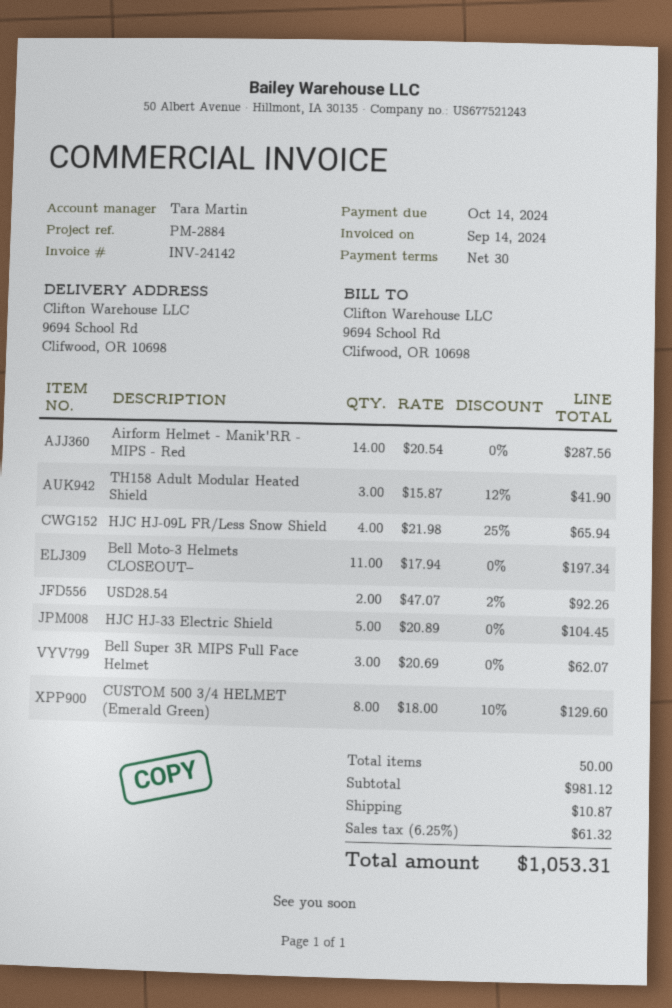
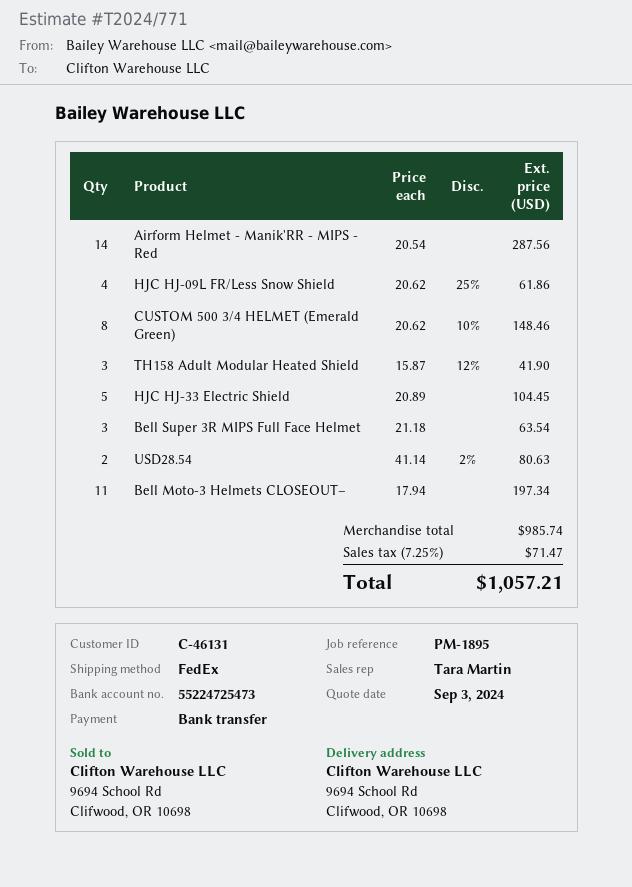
reference: PM-2884 -> PM-1895
HJC HJ-09L FR/Less Snow Shield: 4 x 21.98 - 25% = 65.94 -> 4 x 20.62 - 25% = 61.86
USD28.54: 2 x 47.07 - 2% = 92.26 -> 2 x 41.14 - 2% = 80.63
Bell Super 3R MIPS Full Face Helmet: 3 x 20.69 = 62.07 -> 3 x 21.18 = 63.54
CUSTOM 500 3/4 HELMET (Emerald Green): 8 x 18.00 - 10% = 129.60 -> 8 x 20.62 - 10% = 148.46
subtotal: 981.12 -> 985.74
shipping: 10.87 -> none
tax: 6.25% = 61.32 -> 7.25% = 71.47
total: 1053.31 -> 1057.21

